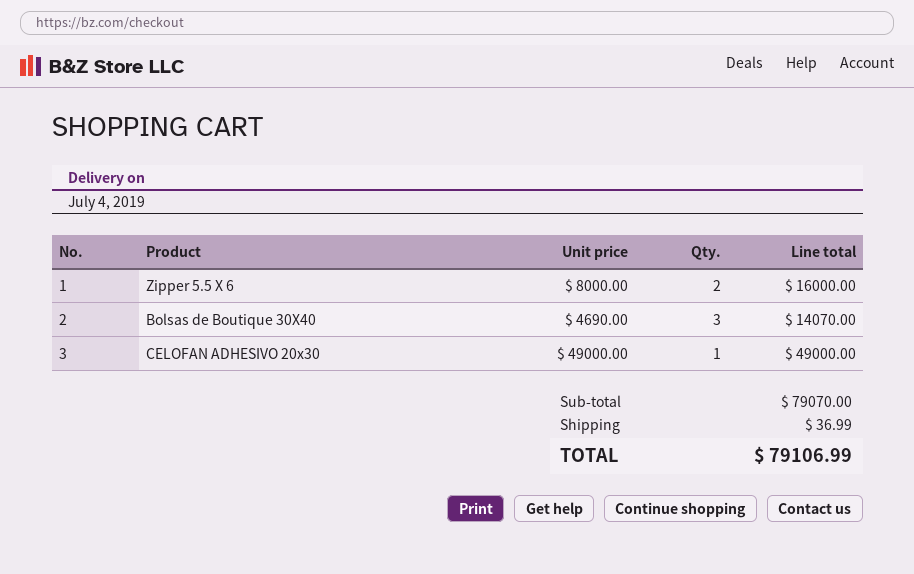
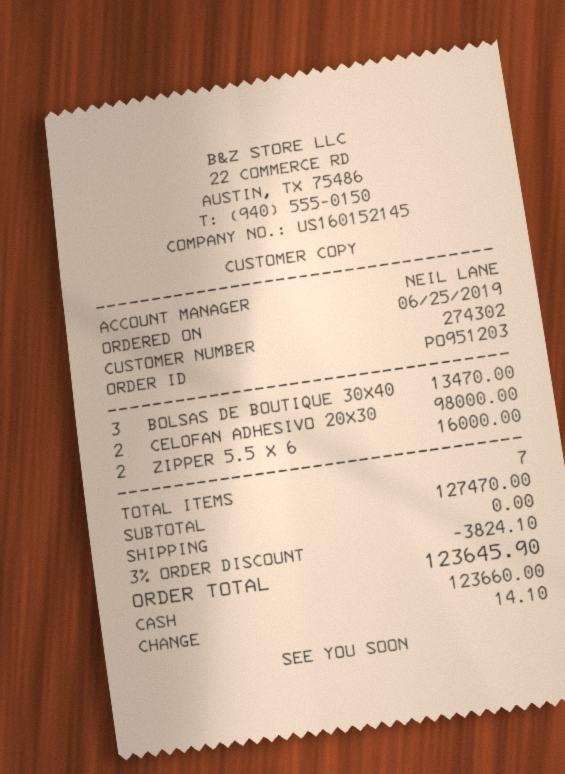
Bolsas de Boutique 30X40: 3 for 14070.00 -> 3 for 13470.00
CELOFAN ADHESIVO 20x30: 1 for 49000.00 -> 2 for 98000.00
subtotal: 79070.00 -> 127470.00
discount: none -> 3% = 3824.10
shipping: 36.99 -> 0.00
total: 79106.99 -> 123645.90

